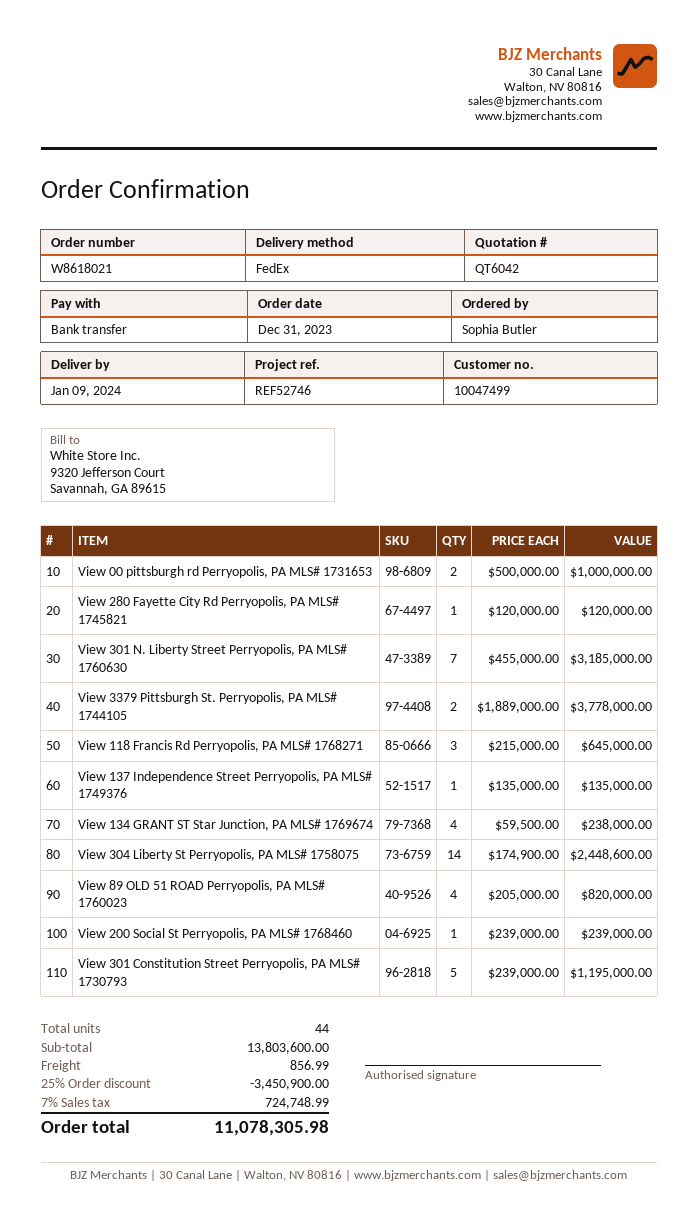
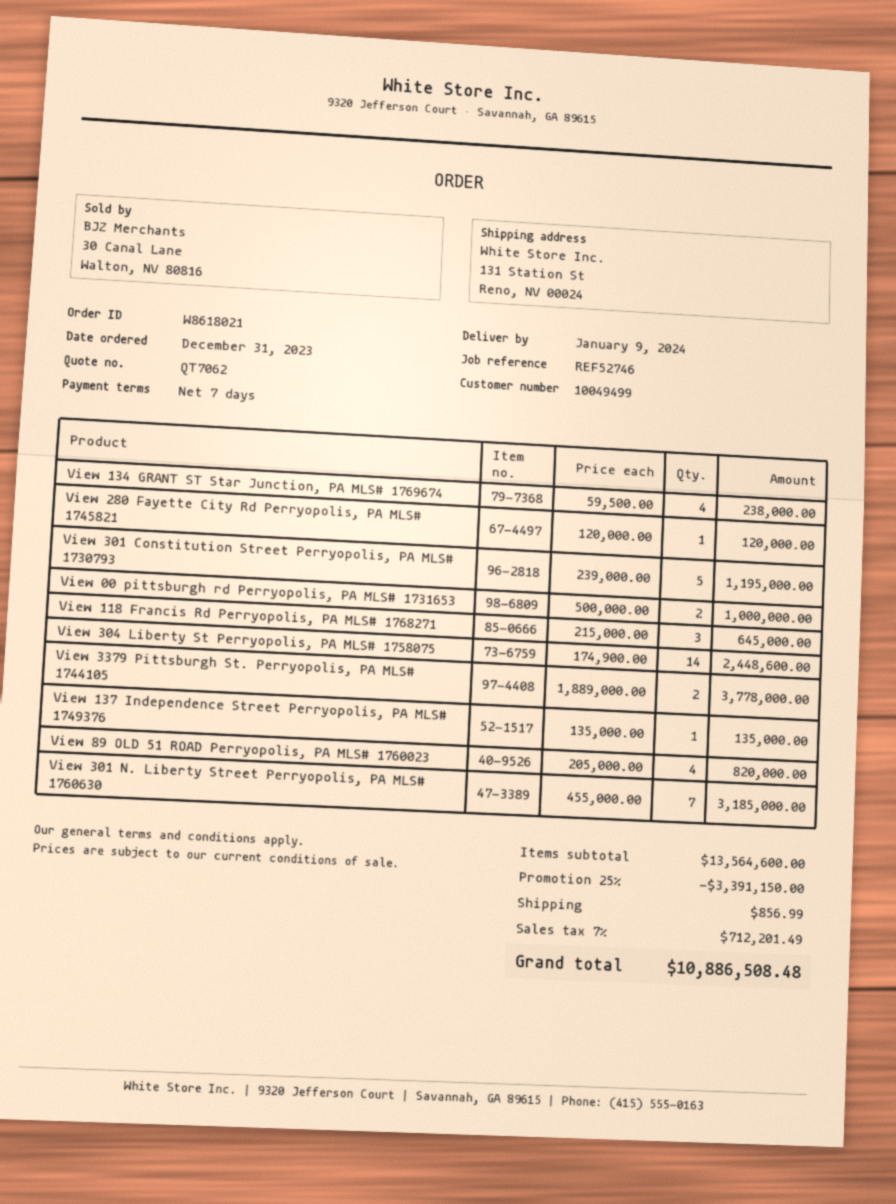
quote number: QT6042 -> QT7062
customer number: 10047499 -> 10049499
View 200 Social St Perryopolis, PA MLS# 1768460: 1 x 239000.00 = 239000.00 -> none
subtotal: 13803600.00 -> 13564600.00
discount: 25% = 3450900.00 -> 25% = 3391150.00
tax: 7% = 724748.99 -> 7% = 712201.49
total: 11078305.98 -> 10886508.48

